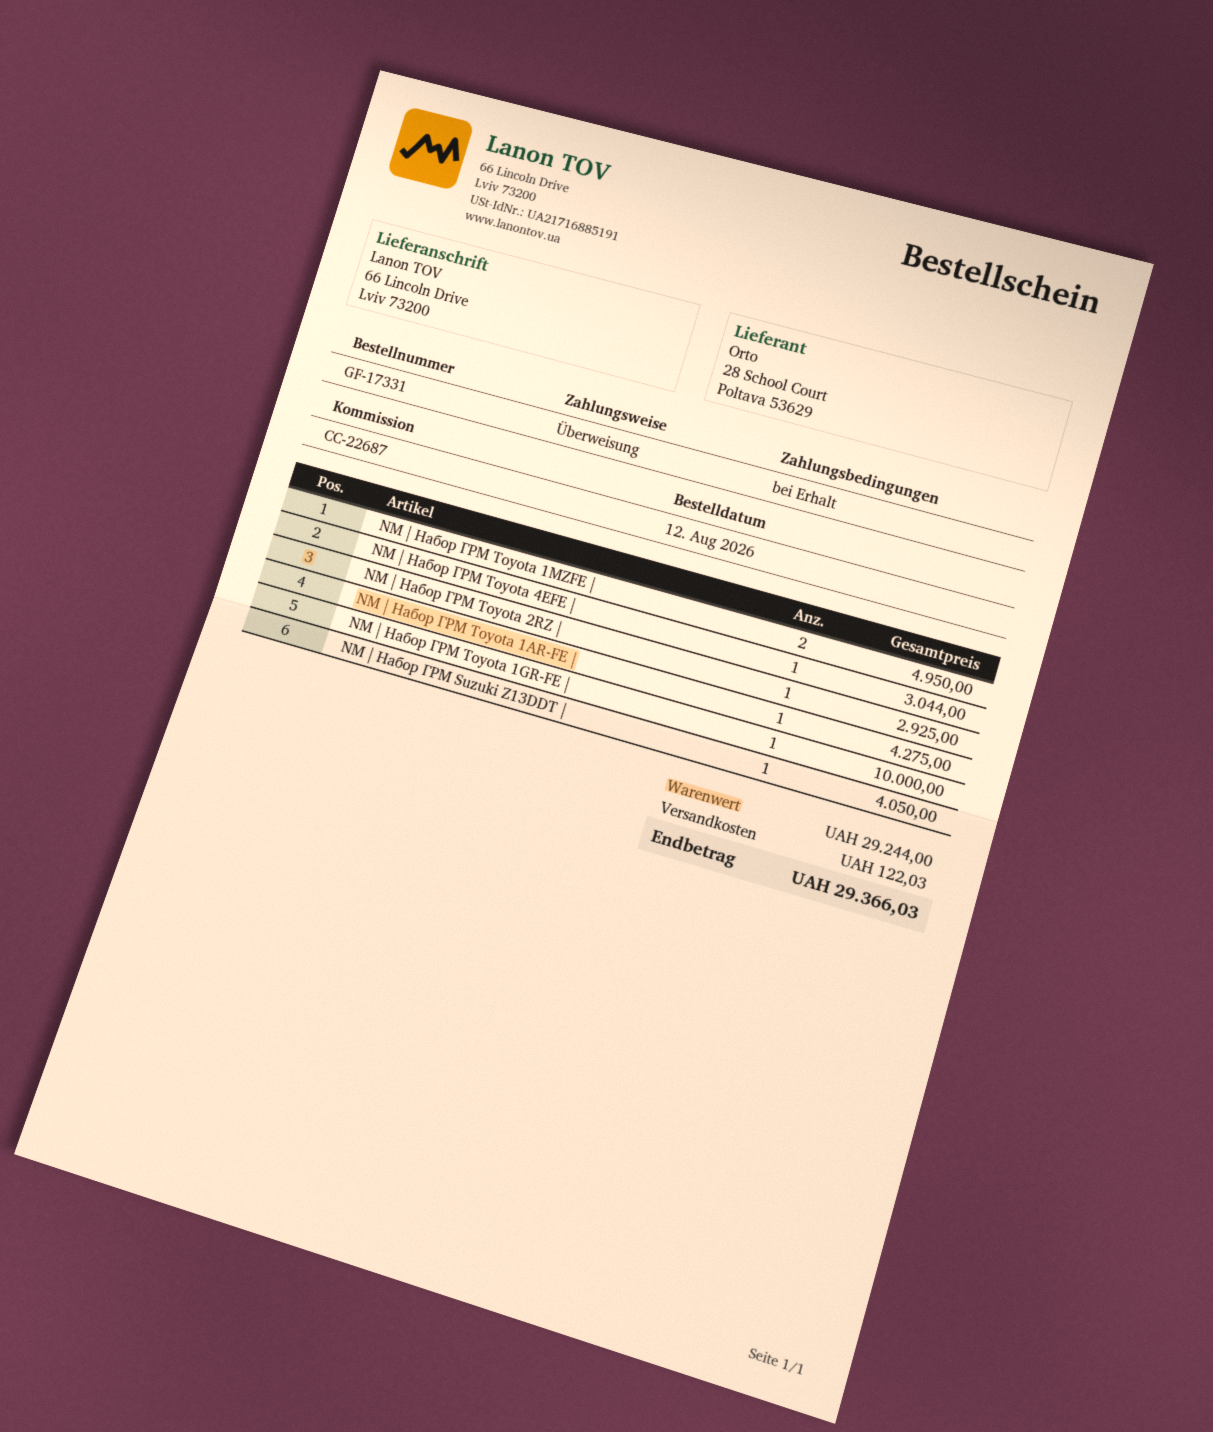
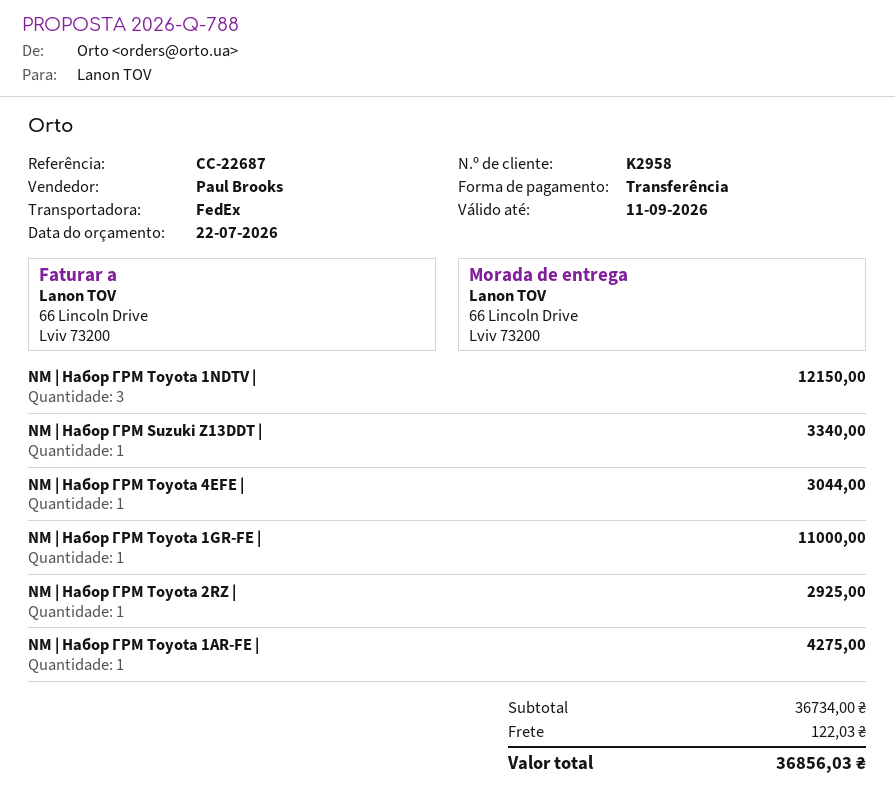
NM | Набор ГРМ Toyota 1MZFE |: 2 for 4950.00 -> none
NM | Набор ГРМ Toyota 1GR-FE |: 1 for 10000.00 -> 1 for 11000.00
NM | Набор ГРМ Suzuki Z13DDT |: 1 for 4050.00 -> 1 for 3340.00
NM | Набор ГРМ Toyota 1NDTV |: none -> 3 for 12150.00
subtotal: 29244.00 -> 36734.00
total: 29366.03 -> 36856.03

